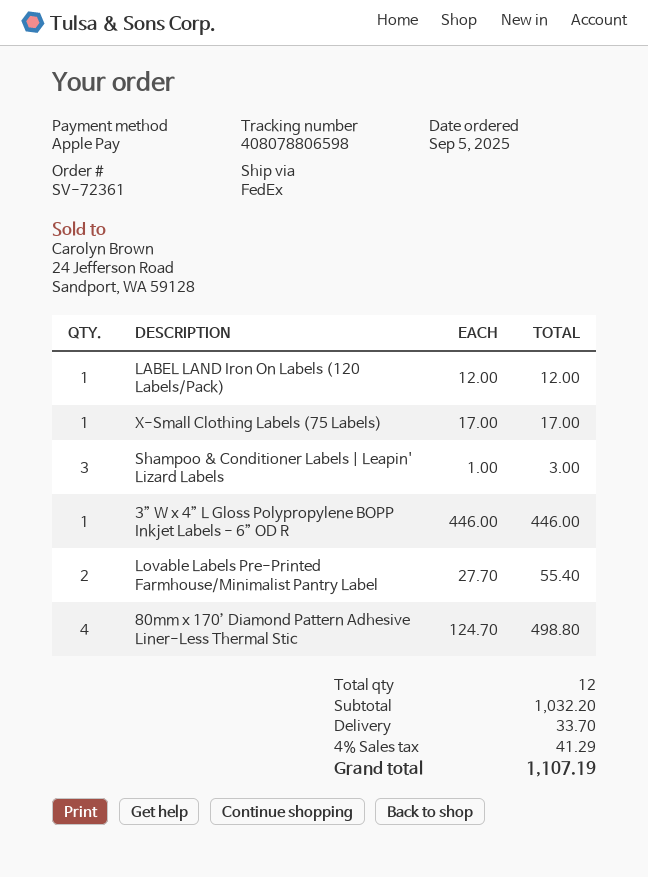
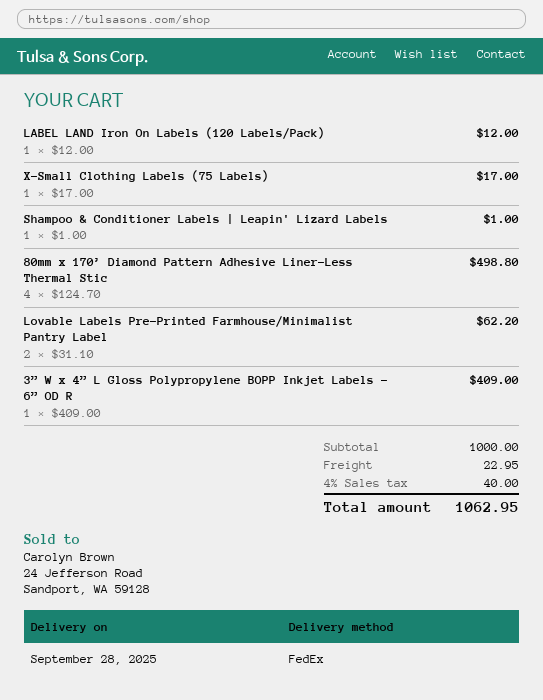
Shampoo & Conditioner Labels | Leapin' Lizard Labels: 3 x 1.00 = 3.00 -> 1 x 1.00 = 1.00
3” W x 4” L Gloss Polypropylene BOPP Inkjet Labels - 6” OD R: 1 x 446.00 = 446.00 -> 1 x 409.00 = 409.00
Lovable Labels Pre-Printed Farmhouse/Minimalist Pantry Label: 2 x 27.70 = 55.40 -> 2 x 31.10 = 62.20
subtotal: 1032.20 -> 1000.00
shipping: 33.70 -> 22.95
tax: 4% = 41.29 -> 4% = 40.00
total: 1107.19 -> 1062.95

